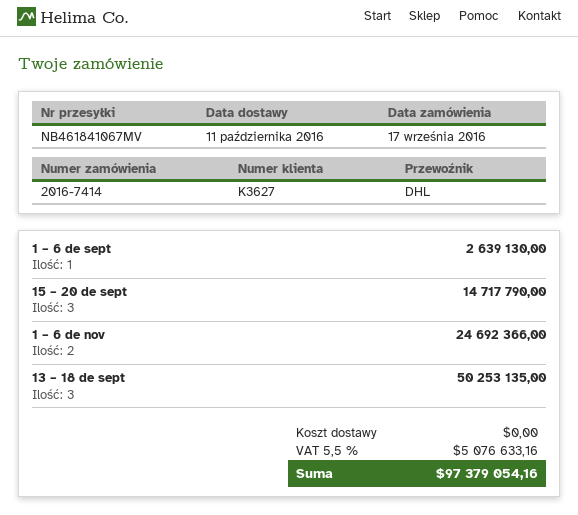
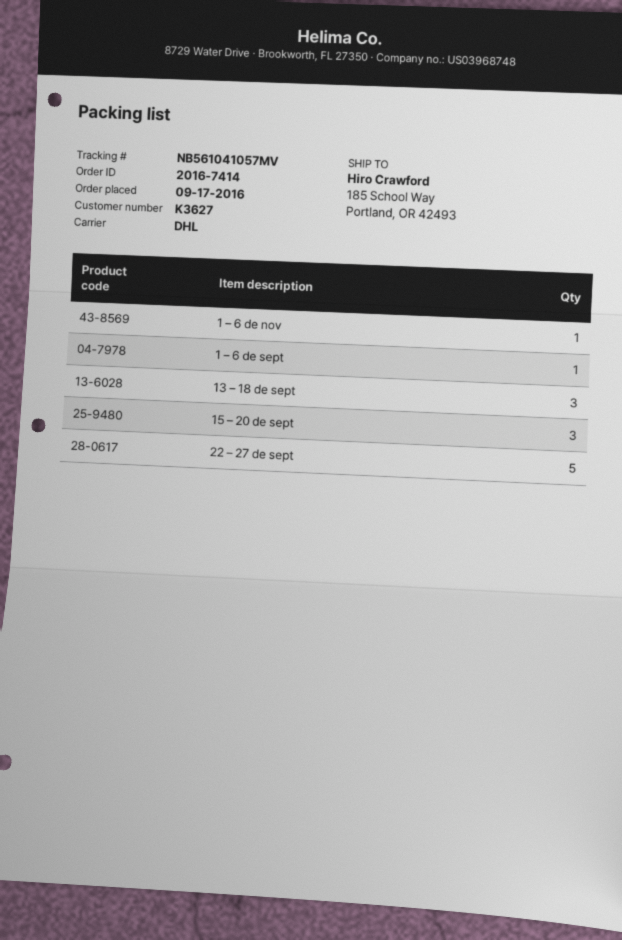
tracking number: NB461841067MV -> NB561041057MV
1 – 6 de nov: 2 -> 1
22 – 27 de sept: none -> 5

